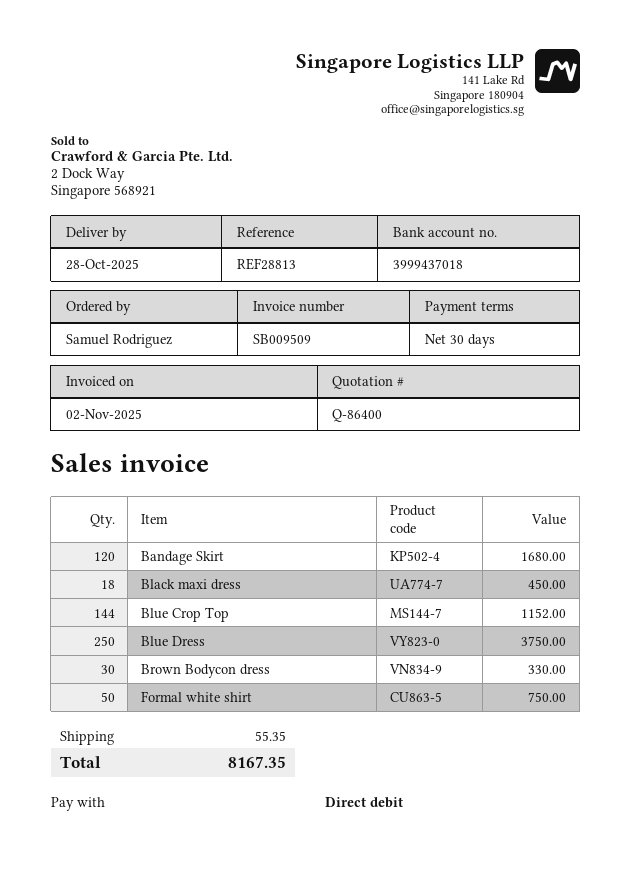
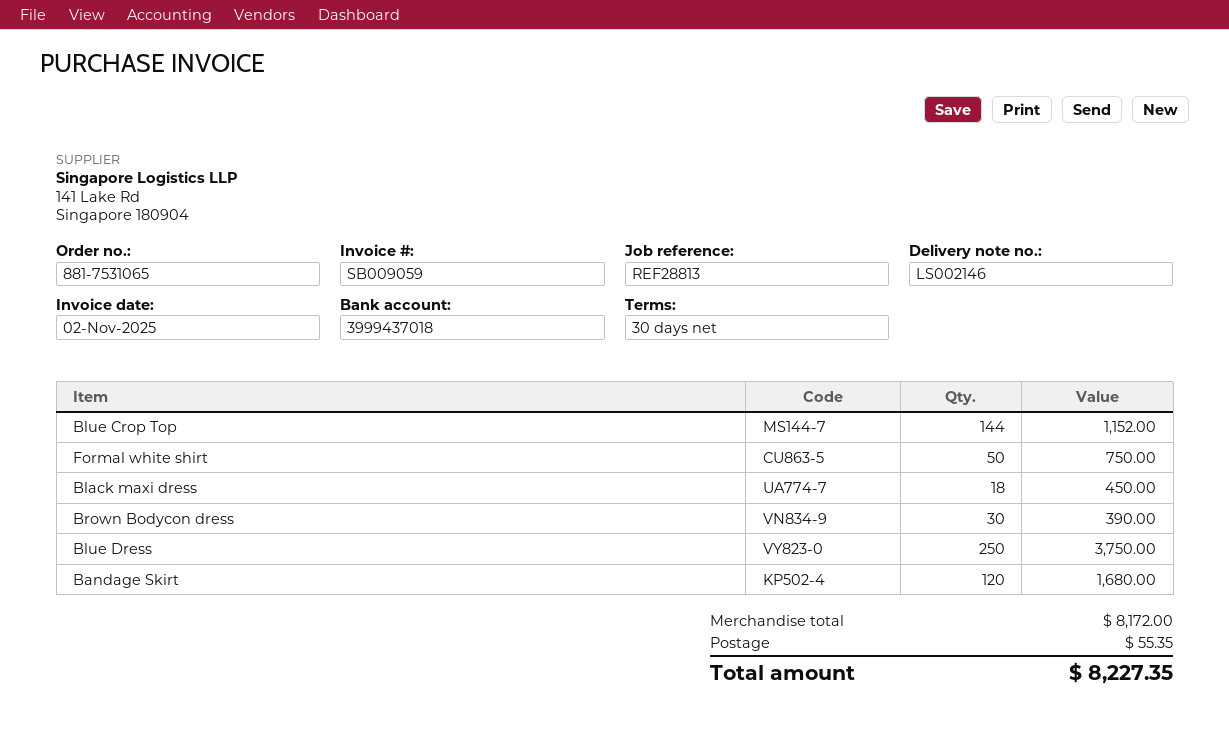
invoice number: SB009509 -> SB009059
Brown Bodycon dress: 30 for 330.00 -> 30 for 390.00
total: 8167.35 -> 8227.35

